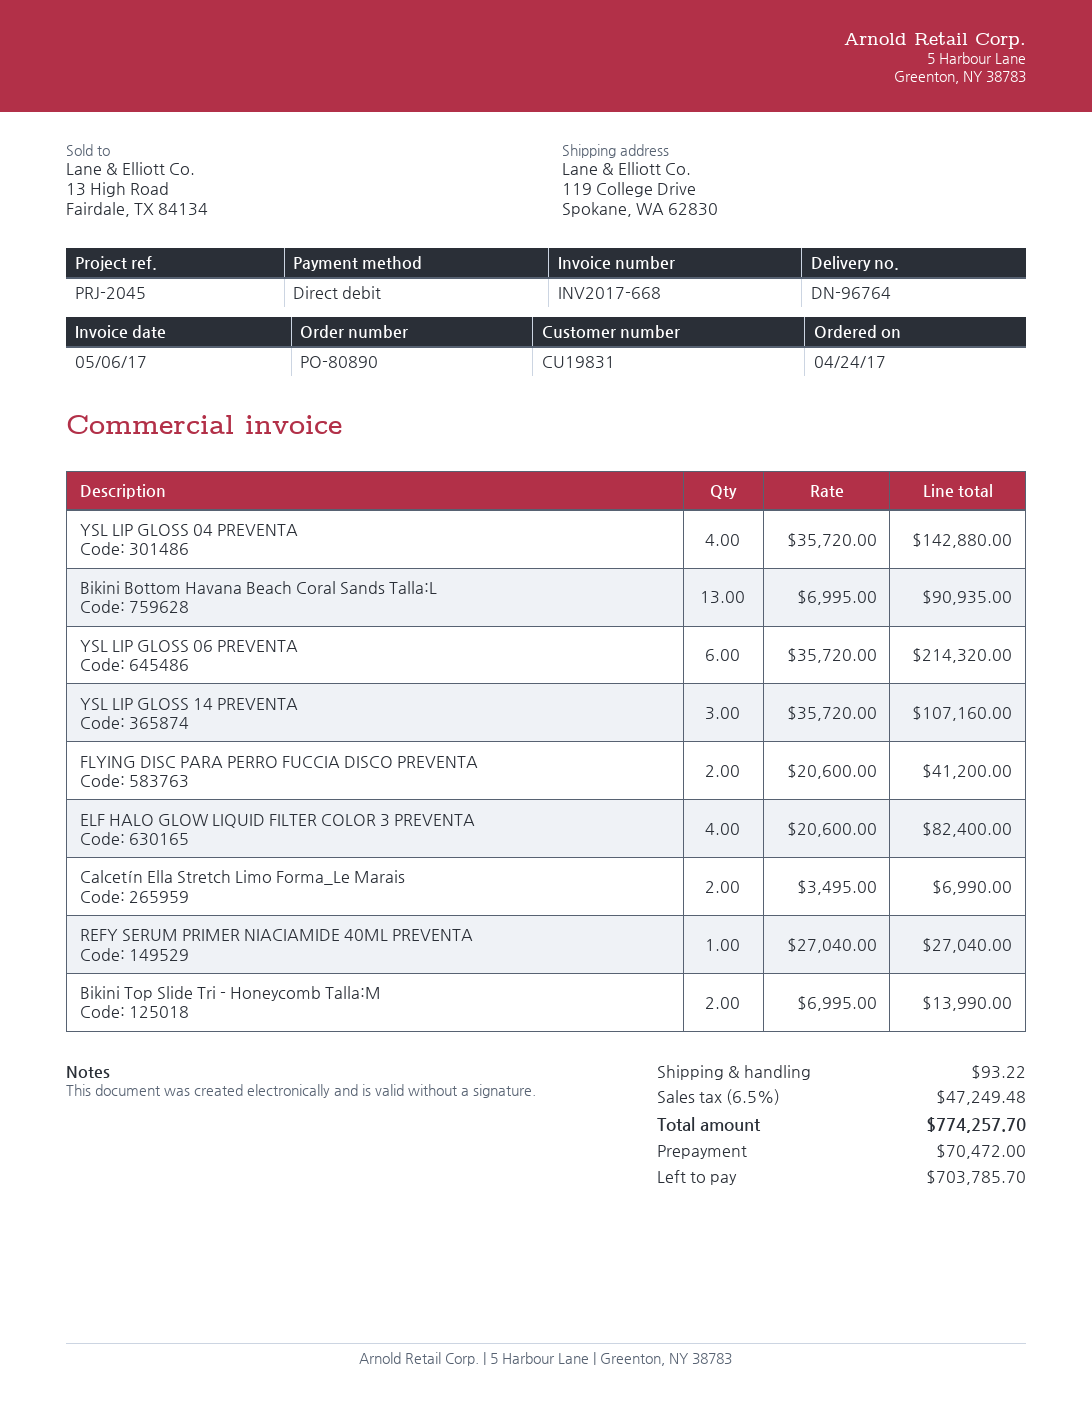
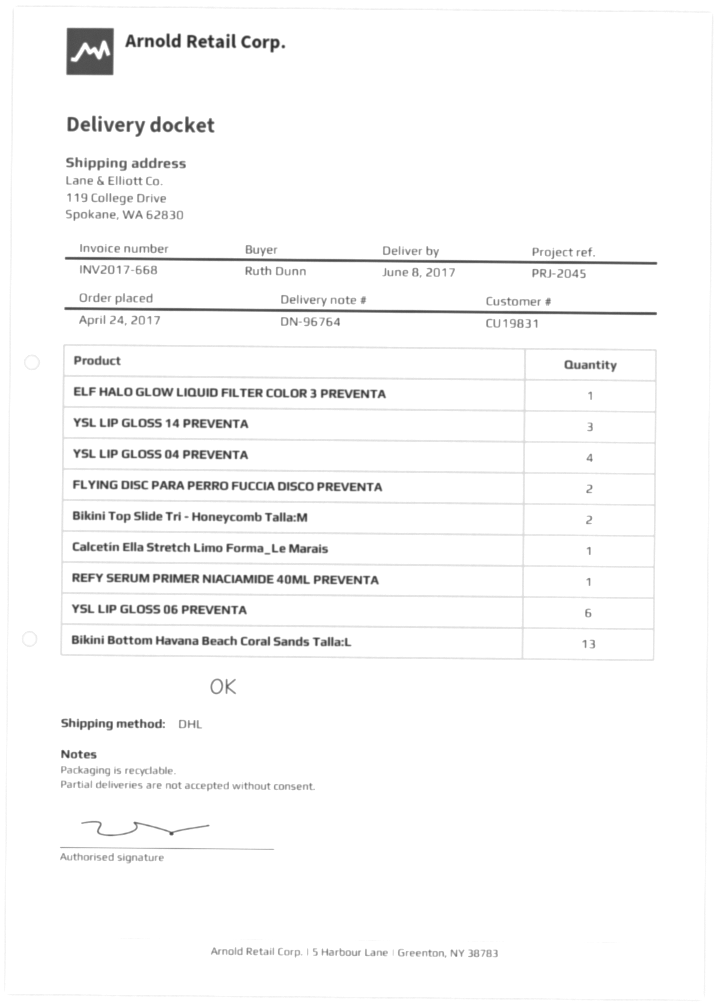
ELF HALO GLOW LIQUID FILTER COLOR 3 PREVENTA: 4 -> 1
Calcetín Ella Stretch Limo Forma_Le Marais: 2 -> 1

